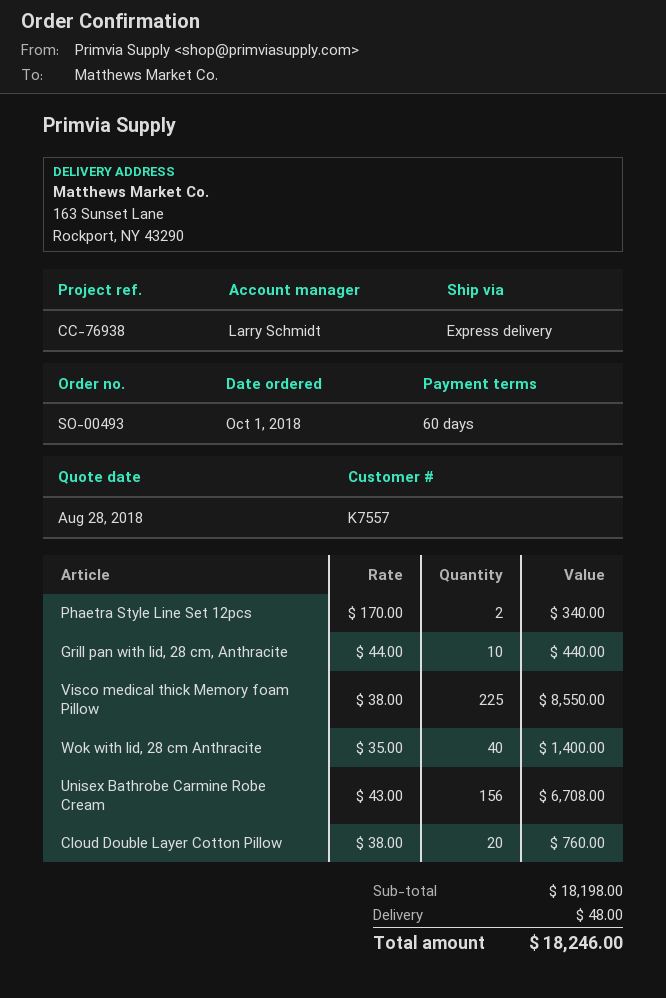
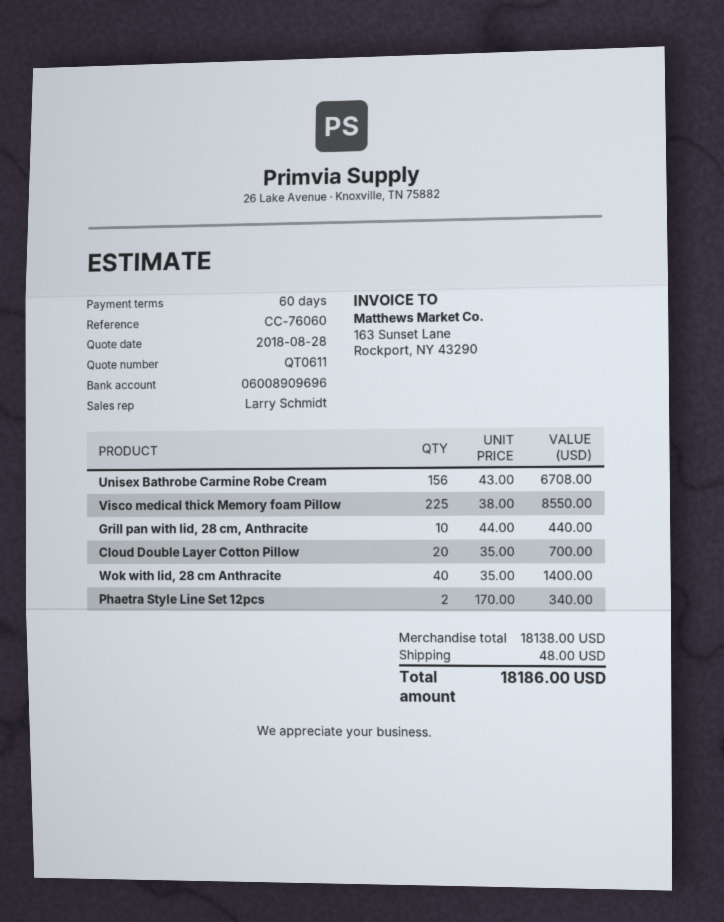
reference: CC-76938 -> CC-76060
Cloud Double Layer Cotton Pillow: 20 x 38.00 = 760.00 -> 20 x 35.00 = 700.00
subtotal: 18198.00 -> 18138.00
total: 18246.00 -> 18186.00

